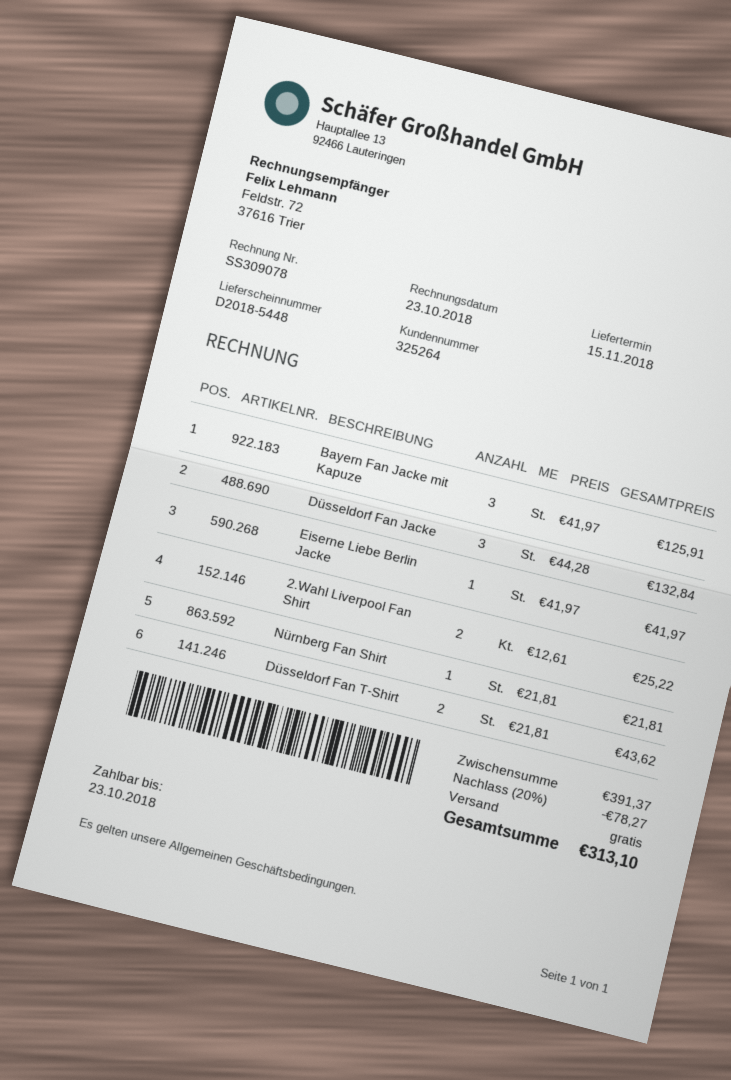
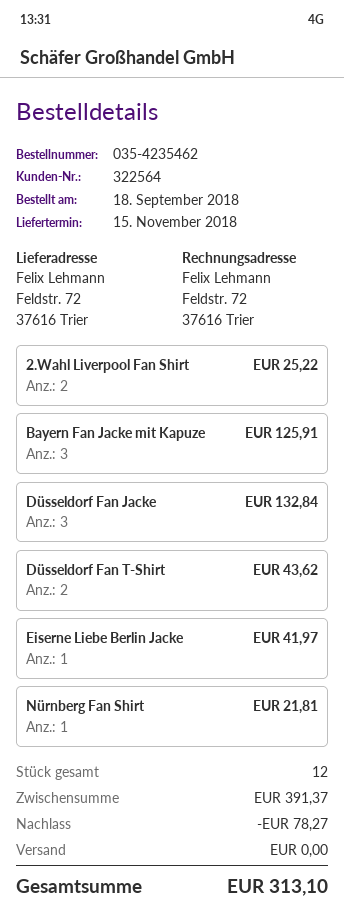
customer number: 325264 -> 322564

